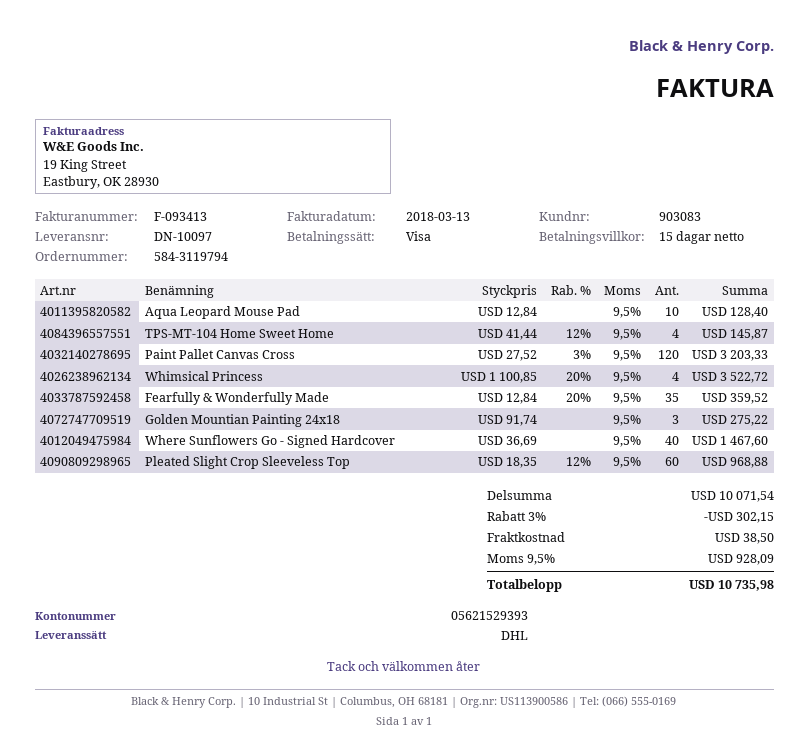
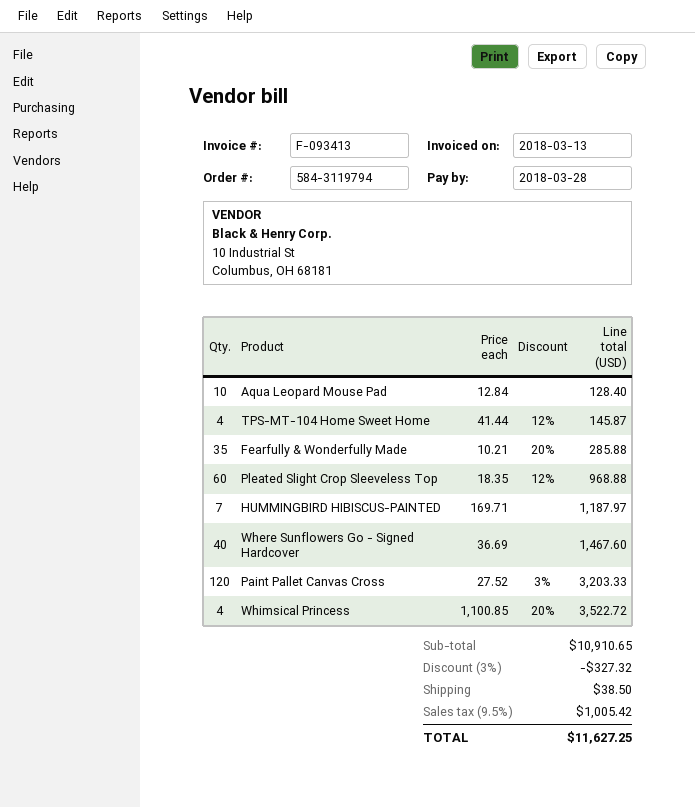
Fearfully & Wonderfully Made: 35 x 12.84 - 20% = 359.52 -> 35 x 10.21 - 20% = 285.88
Golden Mountian Painting 24x18: 3 x 91.74 = 275.22 -> none
HUMMINGBIRD HIBISCUS-PAINTED: none -> 7 x 169.71 = 1187.97
subtotal: 10071.54 -> 10910.65
discount: 3% = 302.15 -> 3% = 327.32
tax: 9.5% = 928.09 -> 9.5% = 1005.42
total: 10735.98 -> 11627.25

